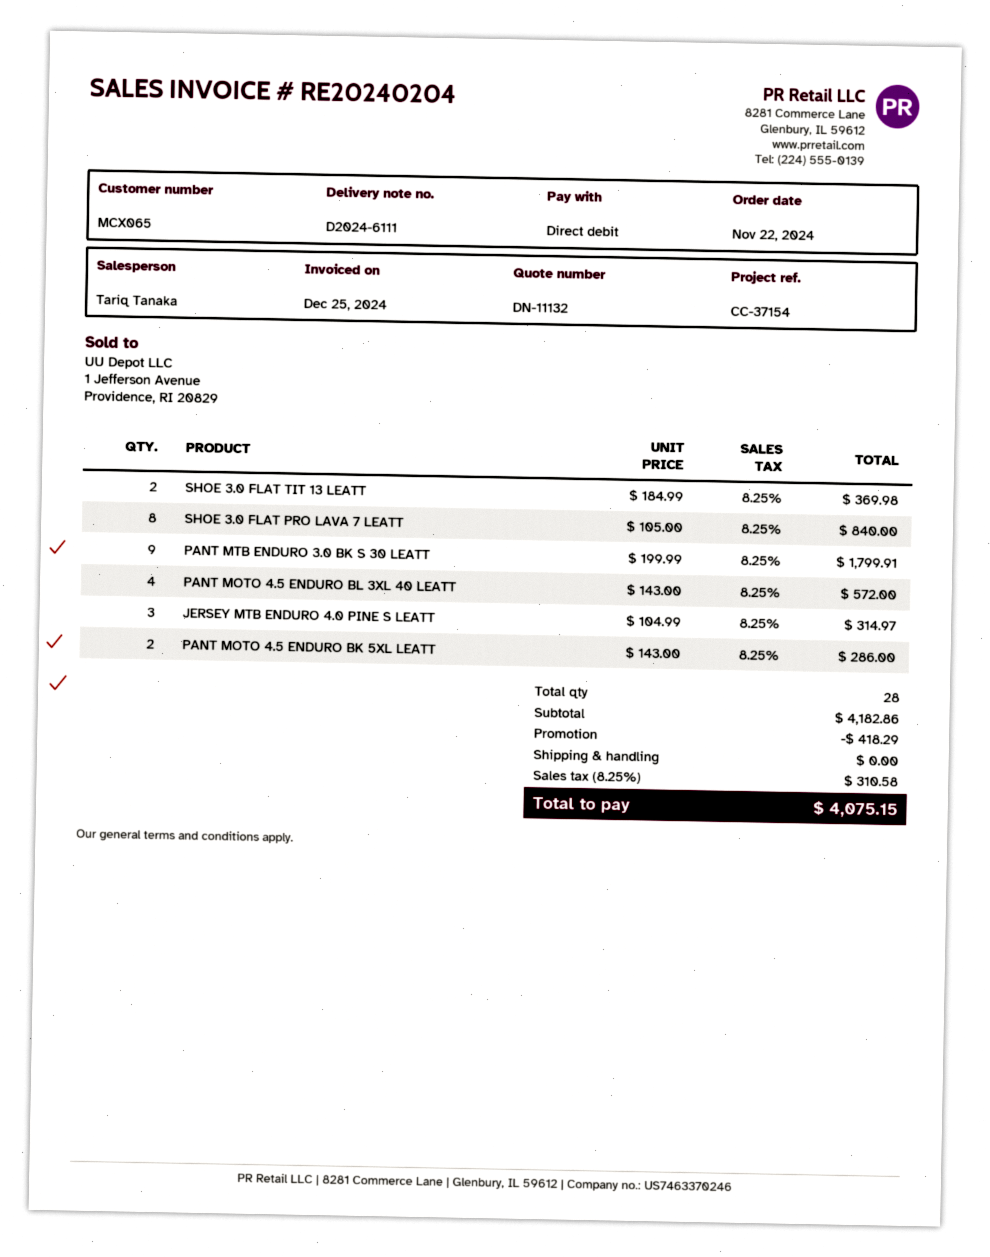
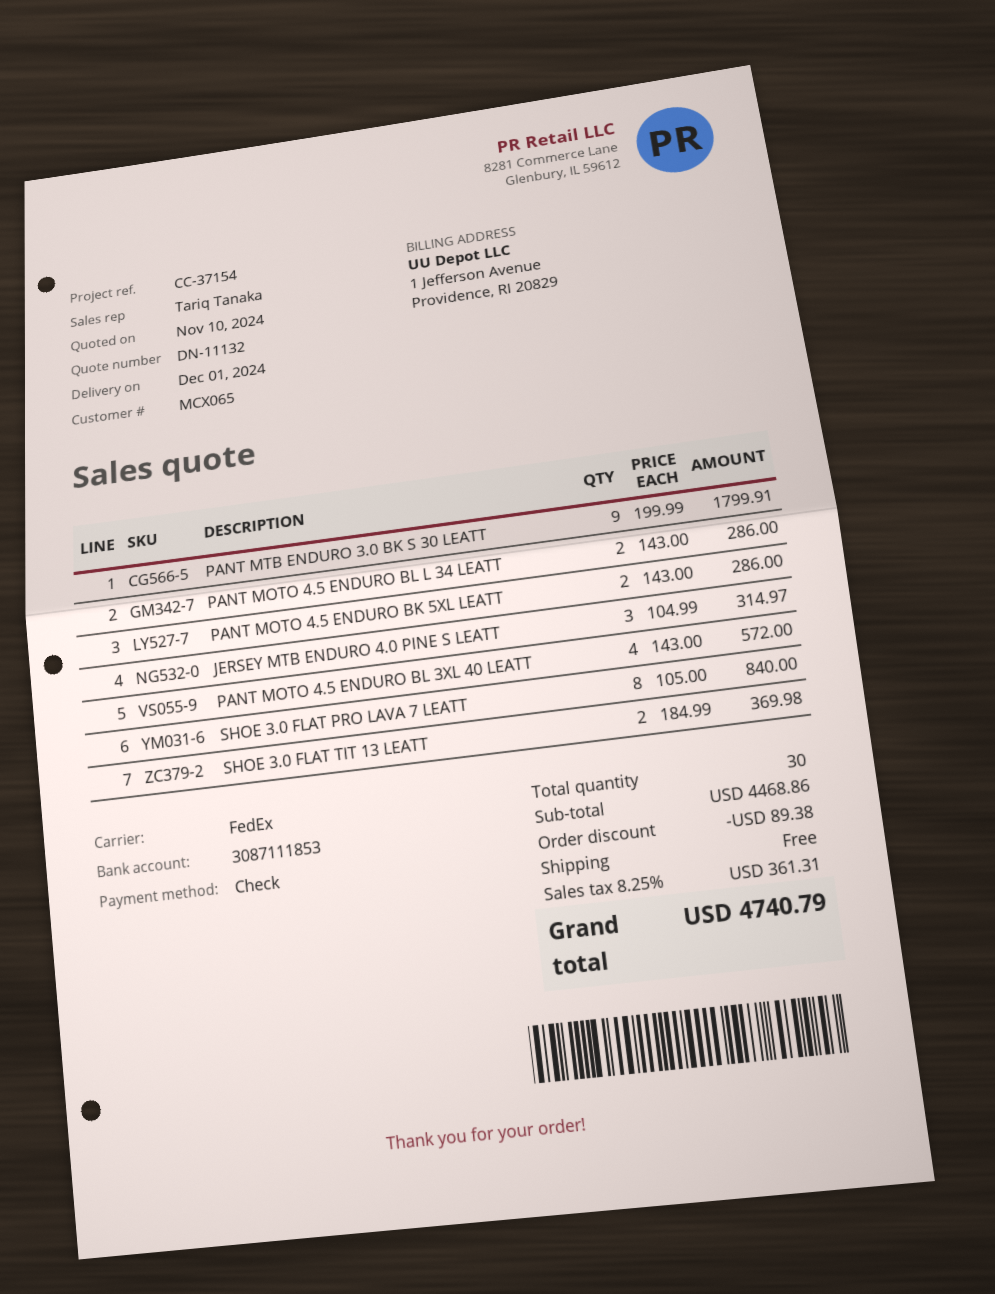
payment method: direct debit -> cheque
PANT MOTO 4.5 ENDURO BL L 34 LEATT: none -> 2 x 143.00 = 286.00
total quantity: 28 -> 30
subtotal: 4182.86 -> 4468.86
discount: 418.29 -> 89.38
tax: 8.25% = 310.58 -> 8.25% = 361.31
total: 4075.15 -> 4740.79

